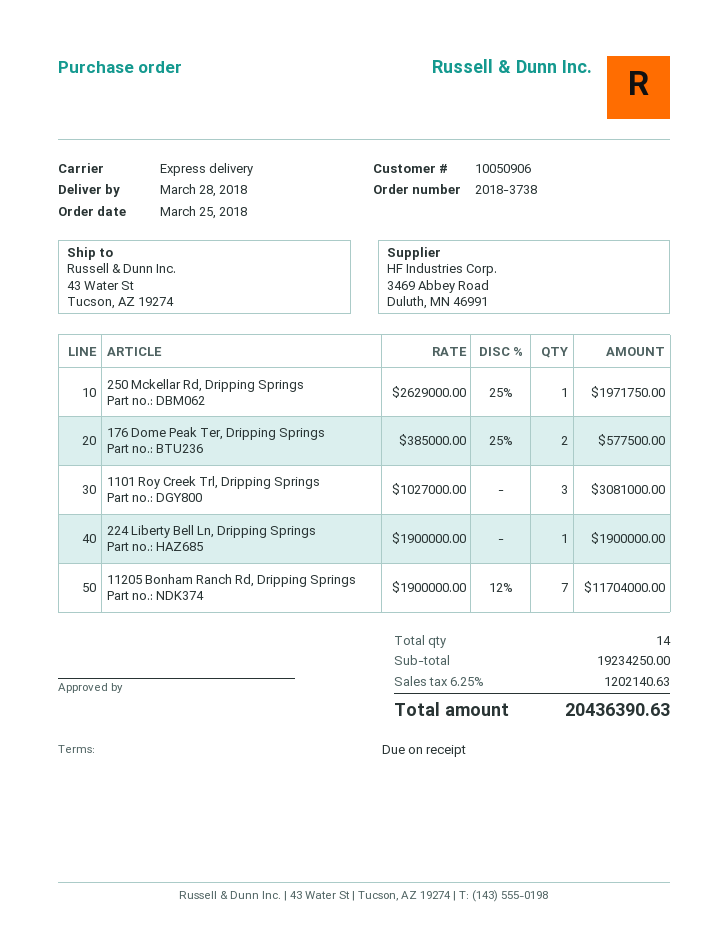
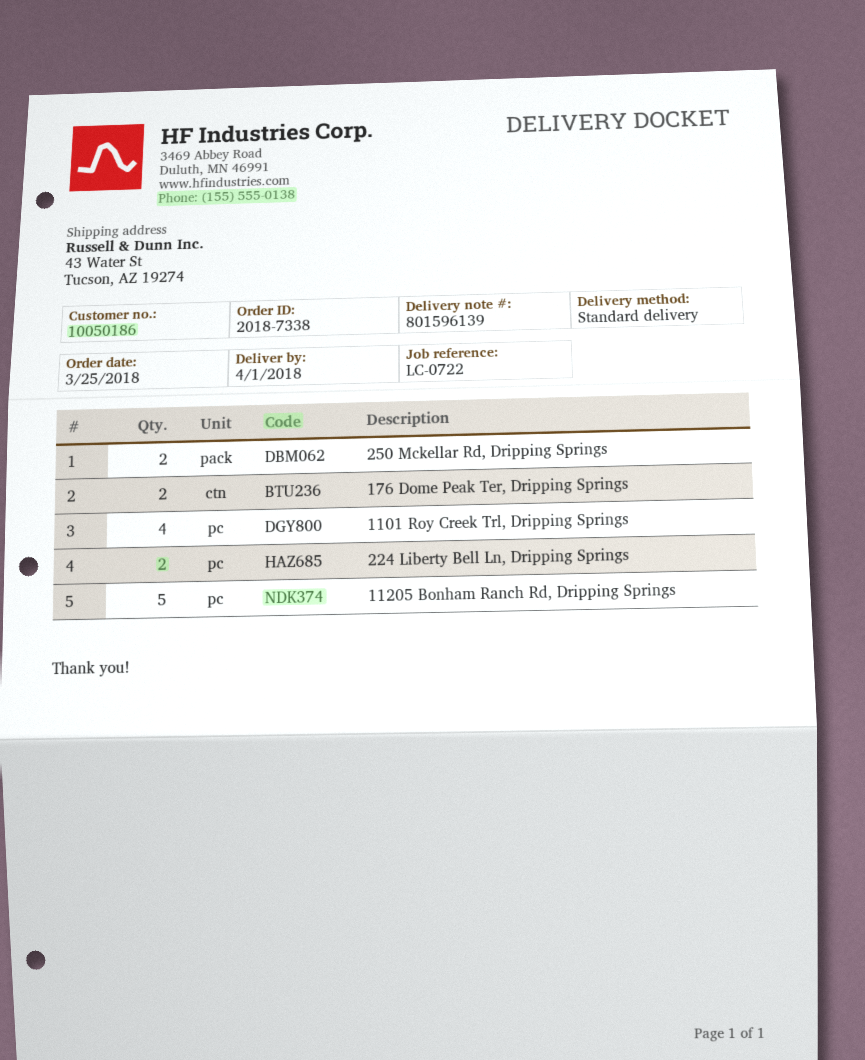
order number: 2018-3738 -> 2018-7338
delivery date: 2018-03-28 -> 2018-04-01
customer number: 10050906 -> 10050186
shipping method: express -> standard
250 Mckellar Rd, Dripping Springs: 1 -> 2
1101 Roy Creek Trl, Dripping Springs: 3 -> 4
224 Liberty Bell Ln, Dripping Springs: 1 -> 2
11205 Bonham Ranch Rd, Dripping Springs: 7 -> 5

